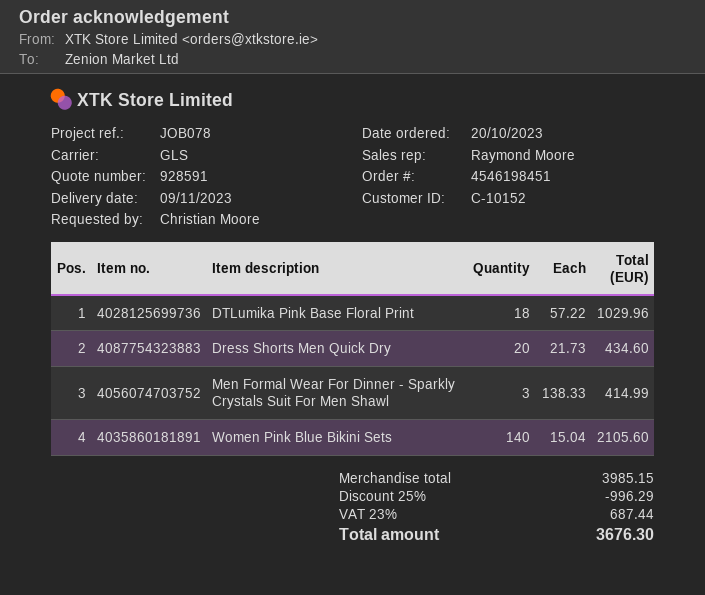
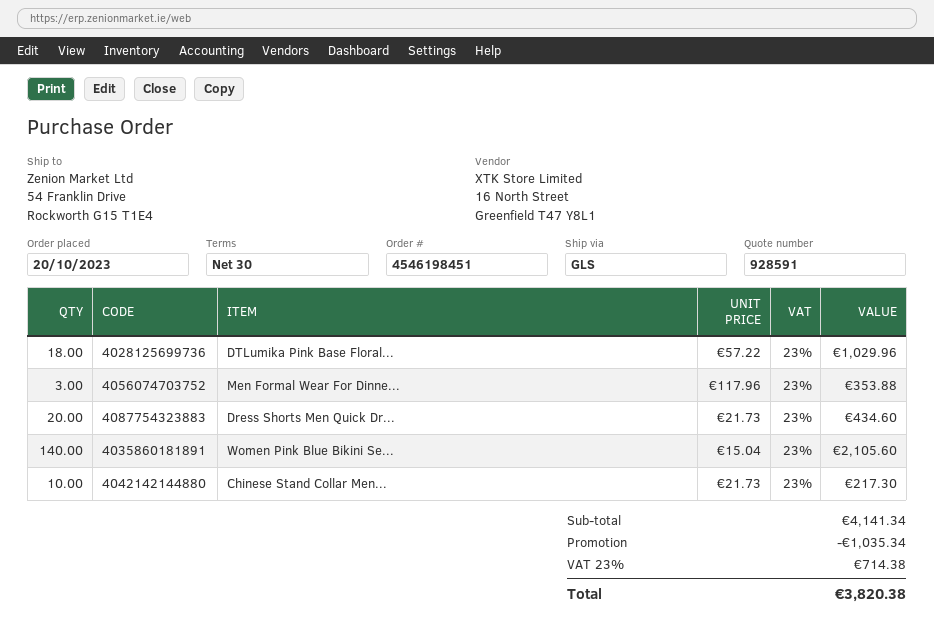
Men Formal Wear For Dinner - Sparkly Crystals Suit For Men Shawl: 3 x 138.33 = 414.99 -> 3 x 117.96 = 353.88
Chinese Stand Collar Men...: none -> 10 x 21.73 = 217.30
subtotal: 3985.15 -> 4141.34
discount: 996.29 -> 1035.34
tax: 23% = 687.44 -> 23% = 714.38
total: 3676.30 -> 3820.38

